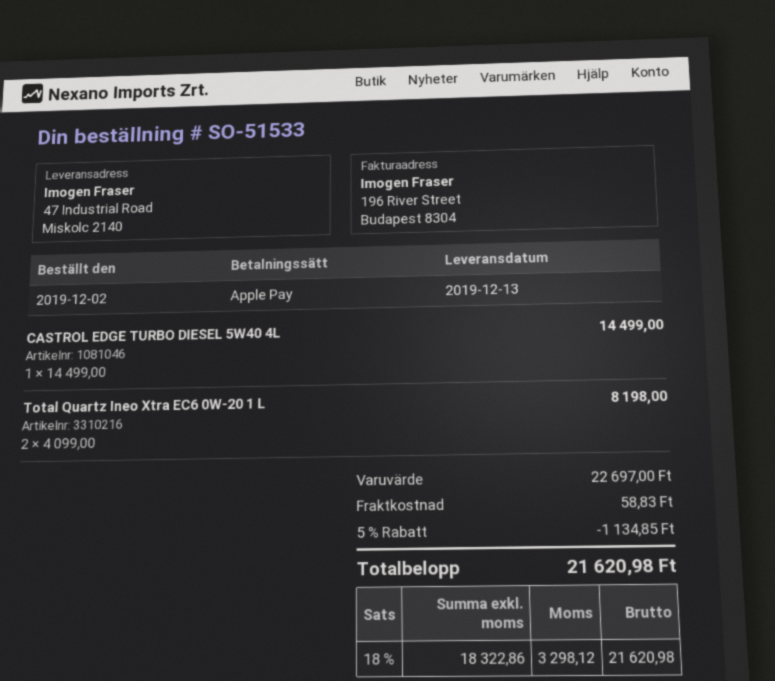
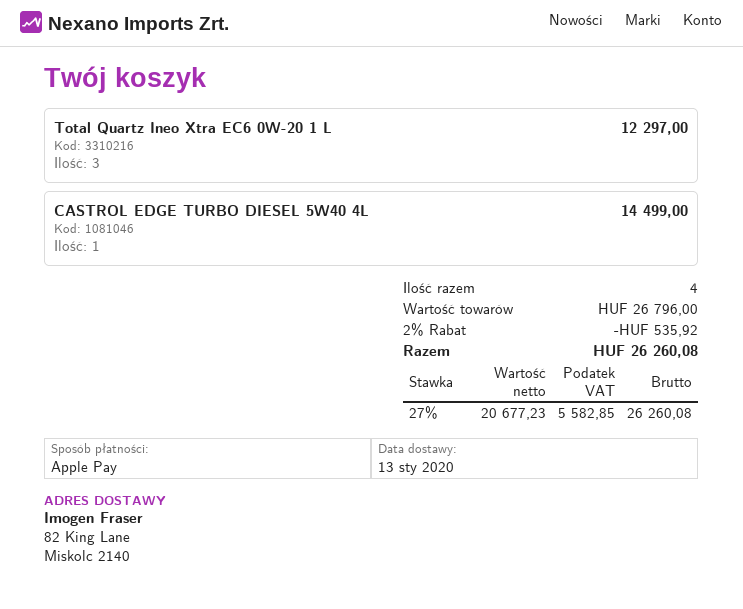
delivery date: 2019-12-13 -> 2020-01-13
ship to: 47 Industrial Road, Miskolc 2140 -> 82 King Lane, Miskolc 2140
Total Quartz Ineo Xtra EC6 0W-20 1 L: 2 for 8198.00 -> 3 for 12297.00
subtotal: 22697.00 -> 26796.00
discount: 5% = 1134.85 -> 2% = 535.92
shipping: 58.83 -> none
net: 18322.86 -> 20677.23
tax: 18% = 3298.12 -> 27% = 5582.85
total: 21620.98 -> 26260.08

